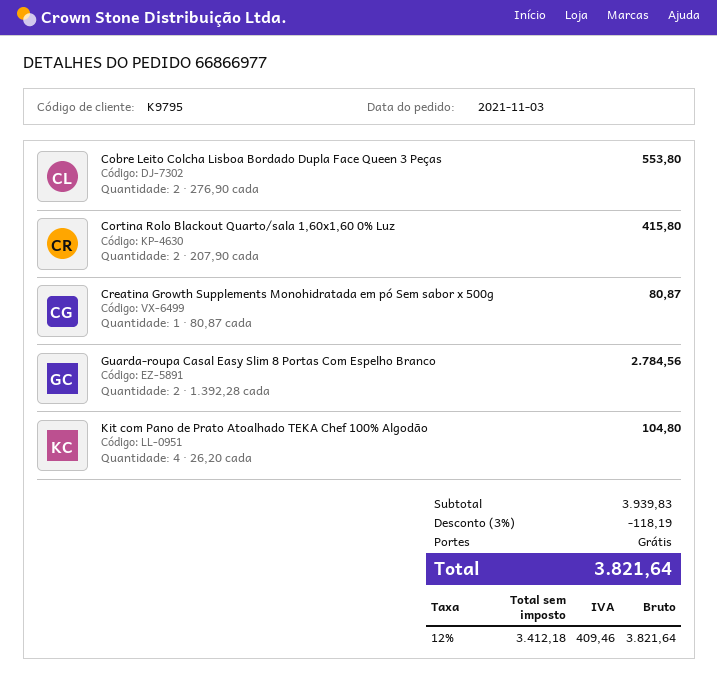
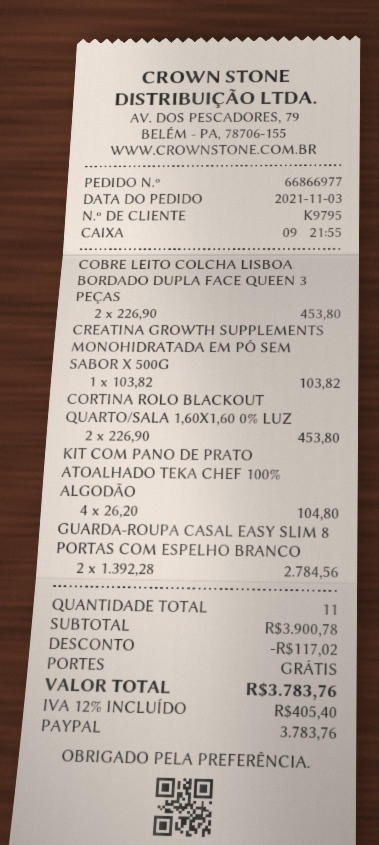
Cobre Leito Colcha Lisboa Bordado Dupla Face Queen 3 Peças: 2 x 276.90 = 553.80 -> 2 x 226.90 = 453.80
Cortina Rolo Blackout Quarto/sala 1,60x1,60 0% Luz: 2 x 207.90 = 415.80 -> 2 x 226.90 = 453.80
Creatina Growth Supplements Monohidratada em pó Sem sabor x 500g: 1 x 80.87 = 80.87 -> 1 x 103.82 = 103.82
subtotal: 3939.83 -> 3900.78
discount: 118.19 -> 117.02
tax: 12% = 409.46 -> 12% = 405.40
total: 3821.64 -> 3783.76

